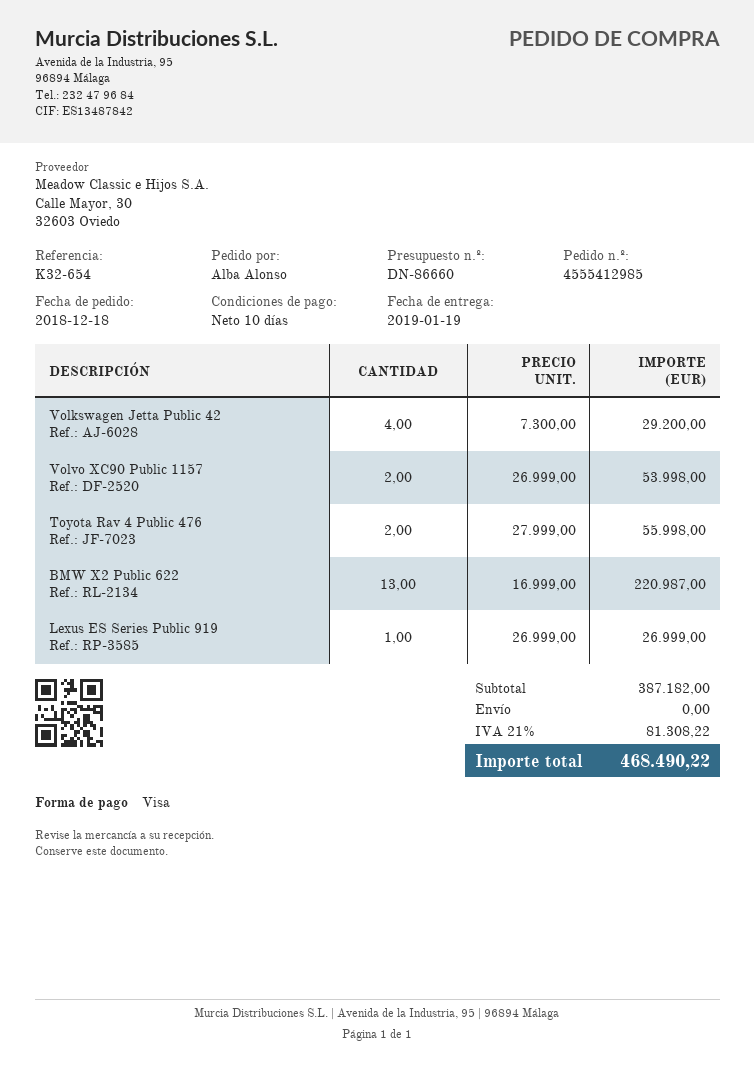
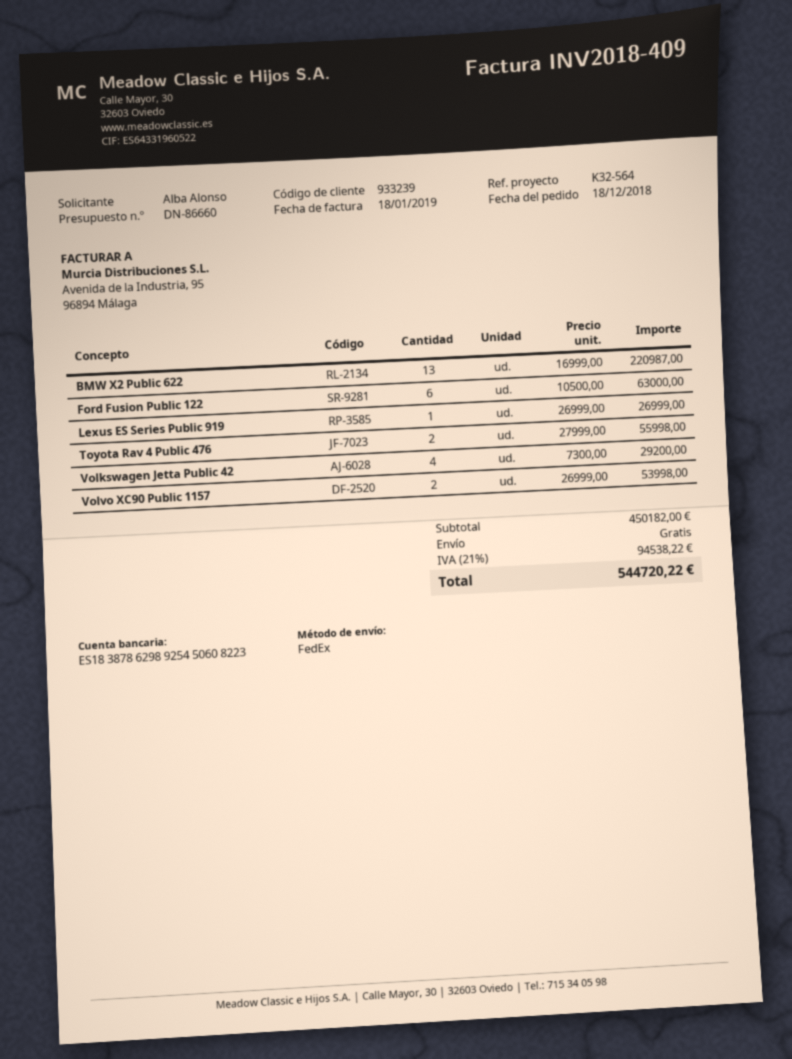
reference: K32-654 -> K32-564
Ford Fusion Public 122: none -> 6 x 10500.00 = 63000.00
subtotal: 387182.00 -> 450182.00
tax: 21% = 81308.22 -> 21% = 94538.22
total: 468490.22 -> 544720.22

